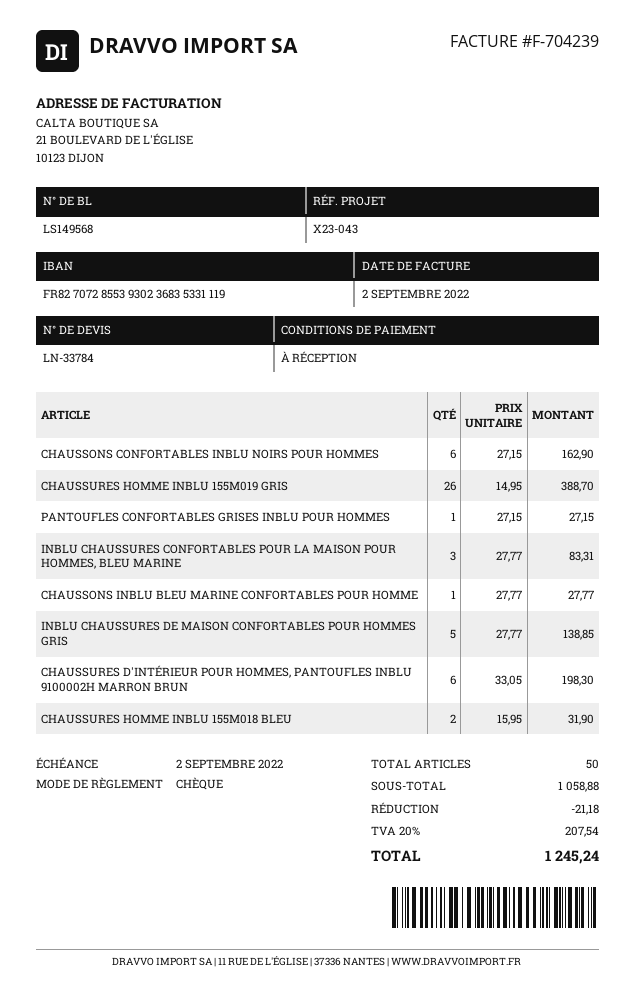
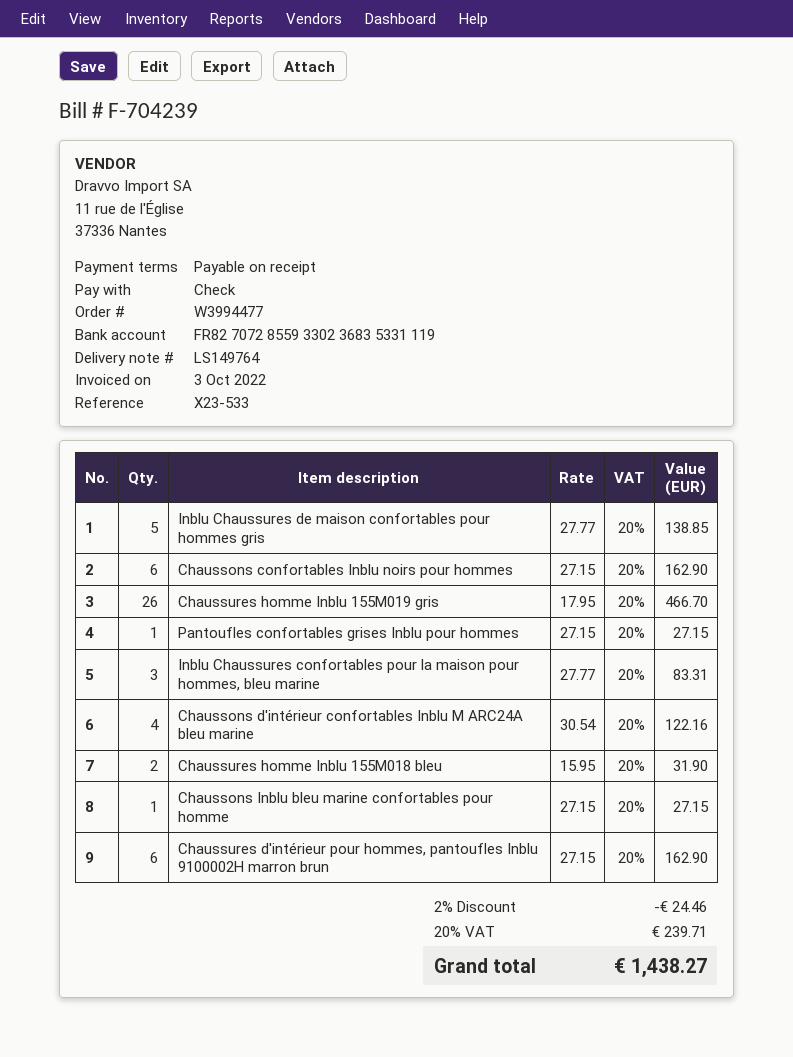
delivery note number: LS149568 -> LS149764
invoice date: 2022-09-02 -> 2022-10-03
reference: X23-043 -> X23-533
bank account: FR8270728553930236835331119 -> FR8270728559330236835331119
CHAUSSURES HOMME INBLU 155M019 GRIS: 26 x 14.95 = 388.70 -> 26 x 17.95 = 466.70
CHAUSSONS INBLU BLEU MARINE CONFORTABLES POUR HOMME: 1 x 27.77 = 27.77 -> 1 x 27.15 = 27.15
CHAUSSURES D'INTÉRIEUR POUR HOMMES, PANTOUFLES INBLU 9100002H MARRON BRUN: 6 x 33.05 = 198.30 -> 6 x 27.15 = 162.90
Chaussons d'intérieur confortables Inblu M ARC24A bleu marine: none -> 4 x 30.54 = 122.16
discount: 21.18 -> 24.46
tax: 20% = 207.54 -> 20% = 239.71
total: 1245.24 -> 1438.27

